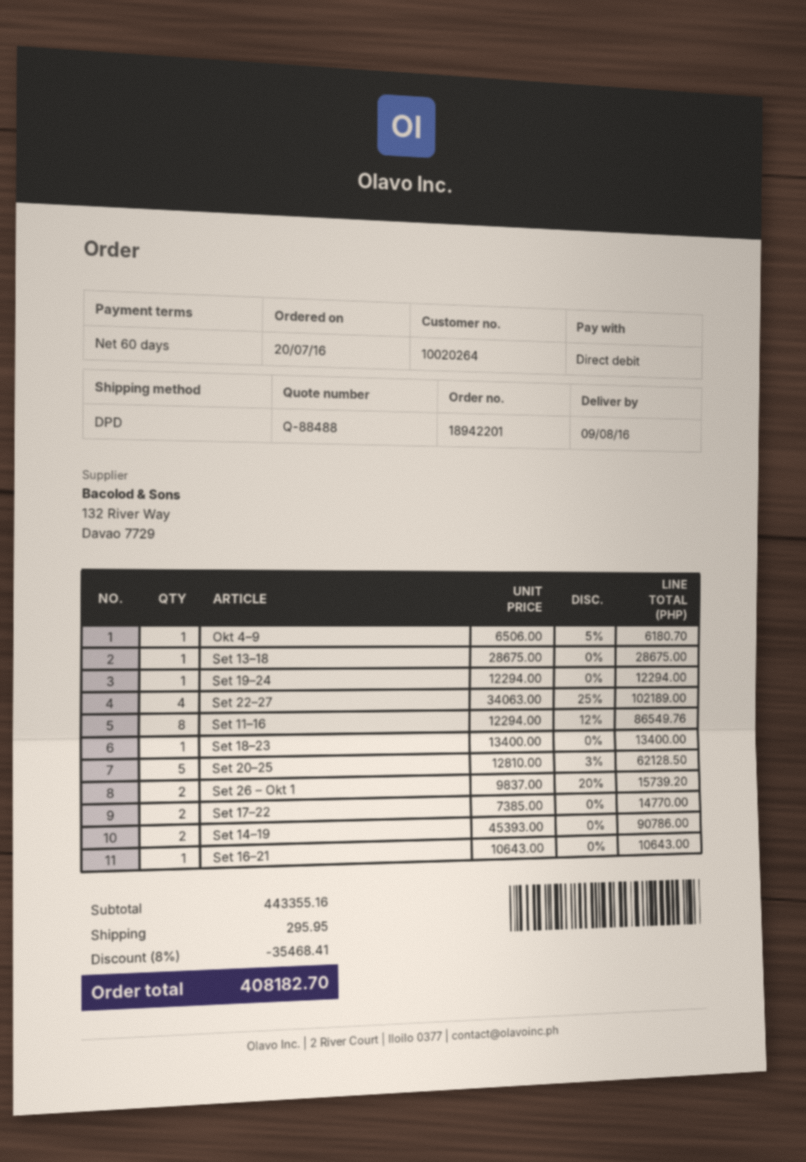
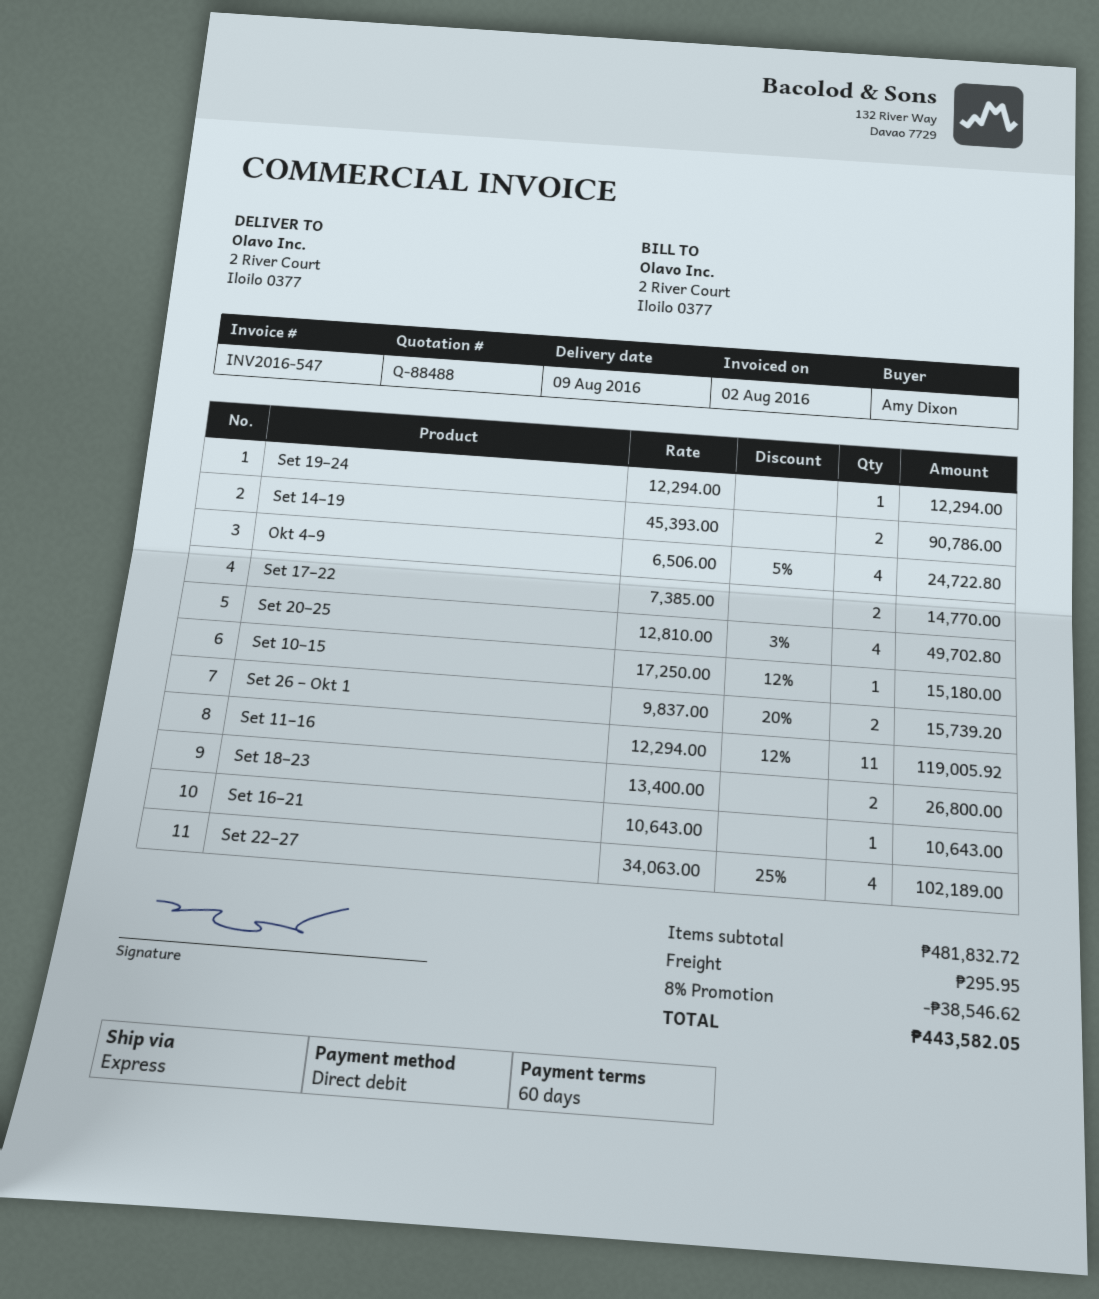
shipping method: DPD -> express
Okt 4–9: 1 x 6506.00 - 5% = 6180.70 -> 4 x 6506.00 - 5% = 24722.80
Set 13–18: 1 x 28675.00 = 28675.00 -> none
Set 11–16: 8 x 12294.00 - 12% = 86549.76 -> 11 x 12294.00 - 12% = 119005.92
Set 18–23: 1 x 13400.00 = 13400.00 -> 2 x 13400.00 = 26800.00
Set 20–25: 5 x 12810.00 - 3% = 62128.50 -> 4 x 12810.00 - 3% = 49702.80
Set 10–15: none -> 1 x 17250.00 - 12% = 15180.00
subtotal: 443355.16 -> 481832.72
discount: 8% = 35468.41 -> 8% = 38546.62
total: 408182.70 -> 443582.05

